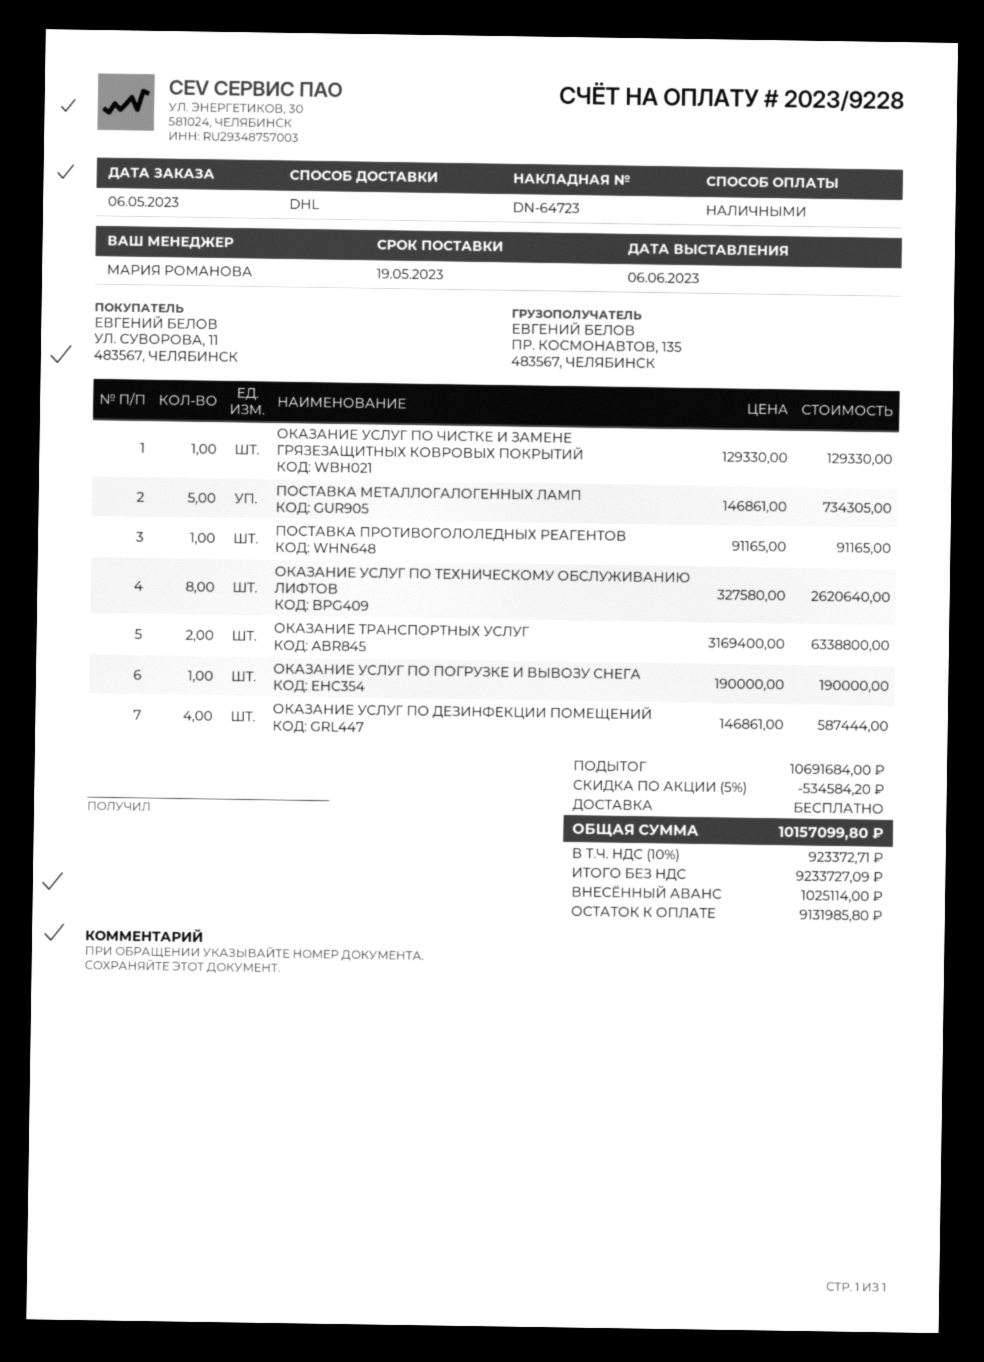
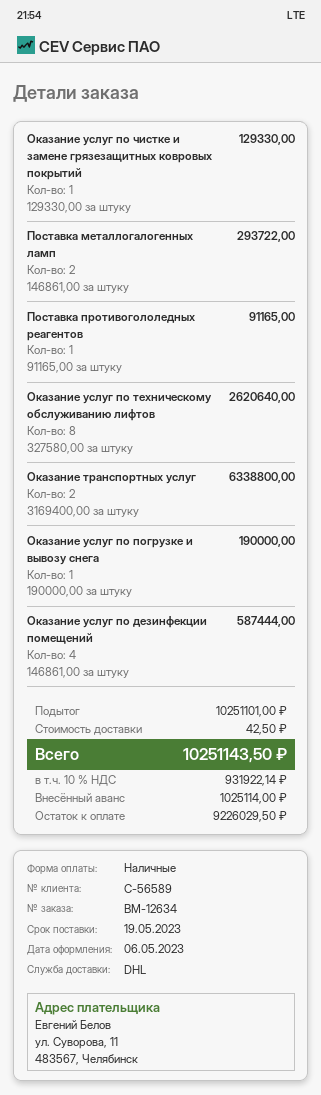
ПОСТАВКА МЕТАЛЛОГАЛОГЕННЫХ ЛАМП: 5 x 146861.00 = 734305.00 -> 2 x 146861.00 = 293722.00
subtotal: 10691684.00 -> 10251101.00
discount: 5% = 534584.20 -> none
shipping: 0.00 -> 42.50
tax: 10% = 923372.71 -> 10% = 931922.14
total: 10157099.80 -> 10251143.50
balance: 9131985.80 -> 9226029.50

